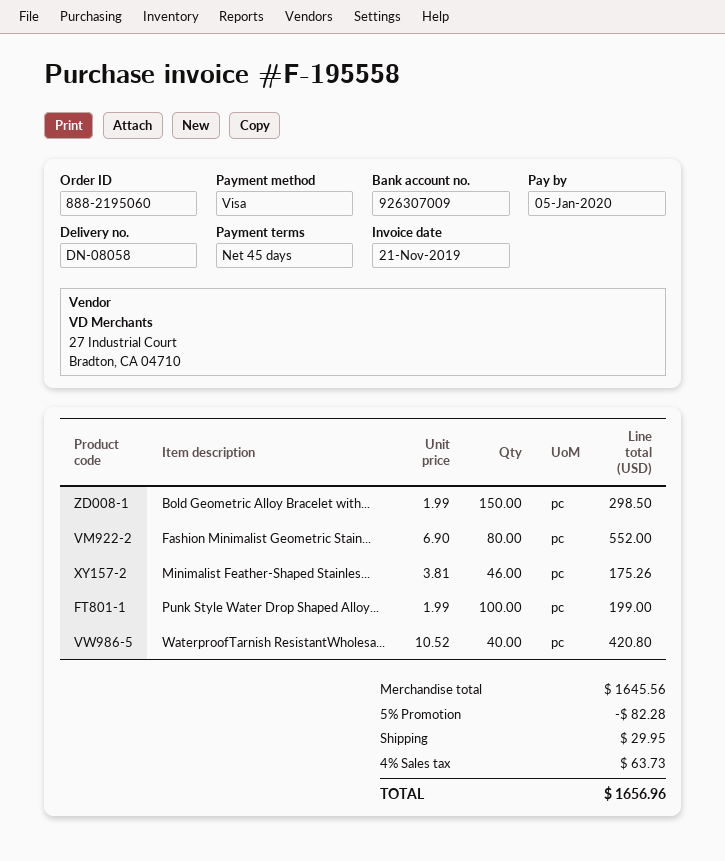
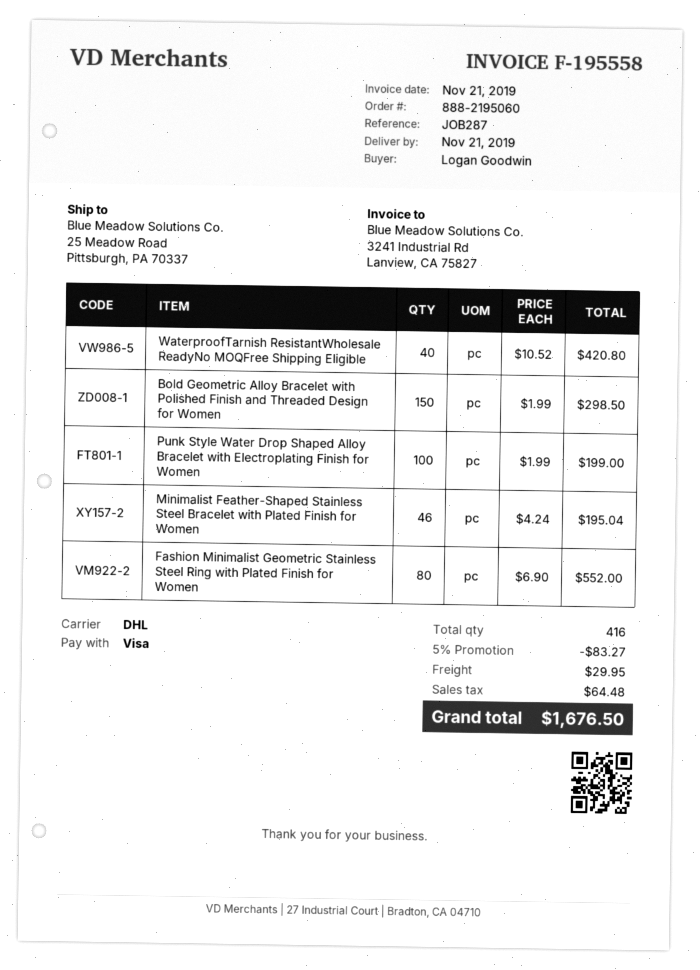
Minimalist Feather-Shaped Stainles...: 46 x 3.81 = 175.26 -> 46 x 4.24 = 195.04
discount: 5% = 82.28 -> 5% = 83.27
tax: 63.73 -> 64.48
total: 1656.96 -> 1676.50

